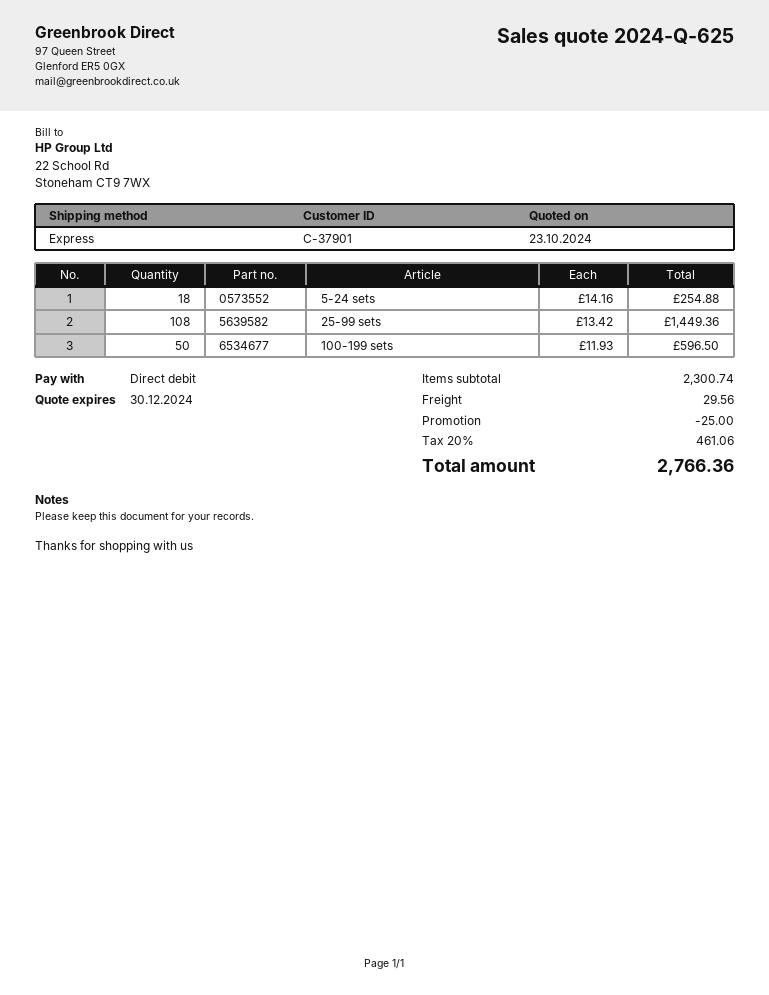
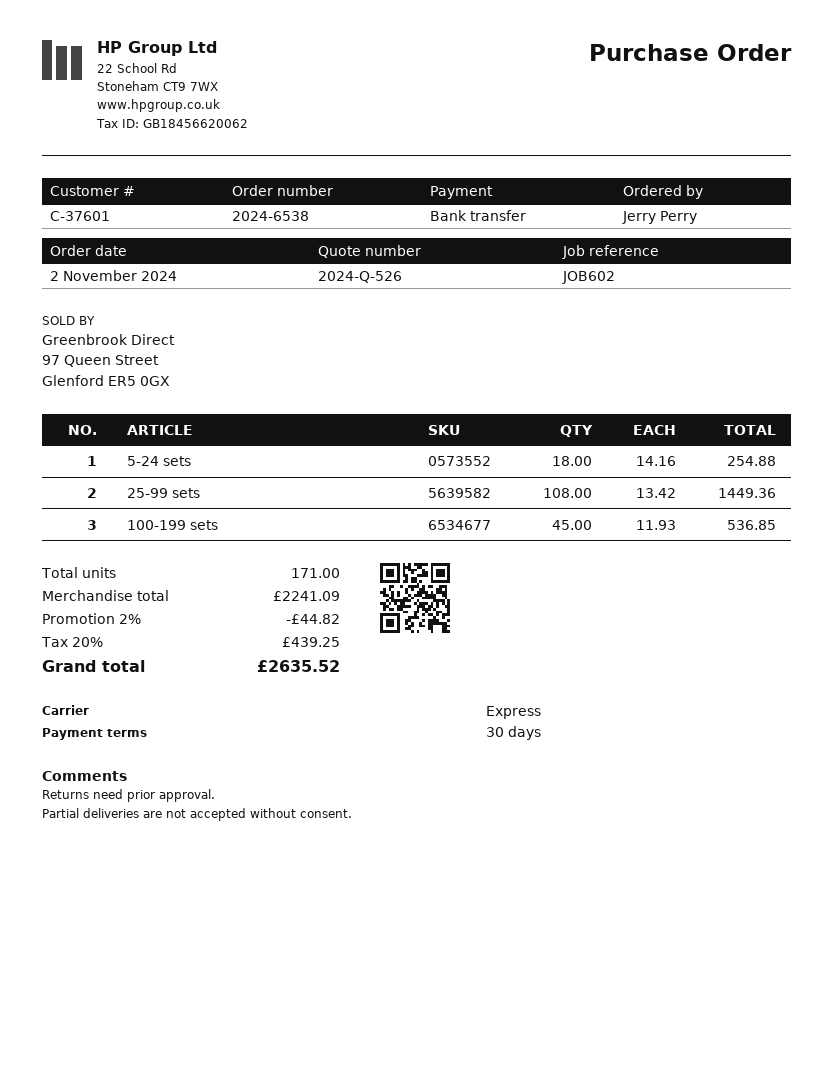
quote number: 2024-Q-625 -> 2024-Q-526
customer number: C-37901 -> C-37601
payment method: direct debit -> bank transfer
100-199 sets: 50 x 11.93 = 596.50 -> 45 x 11.93 = 536.85
subtotal: 2300.74 -> 2241.09
discount: 25.00 -> 44.82
shipping: 29.56 -> none
tax: 20% = 461.06 -> 20% = 439.25
total: 2766.36 -> 2635.52

